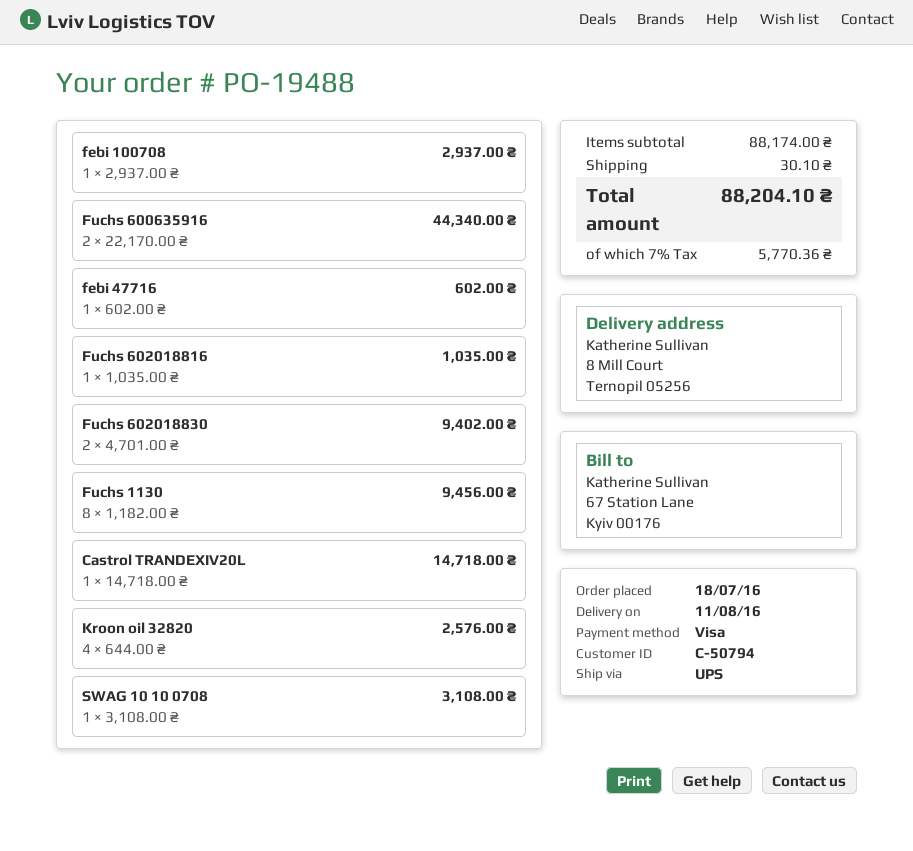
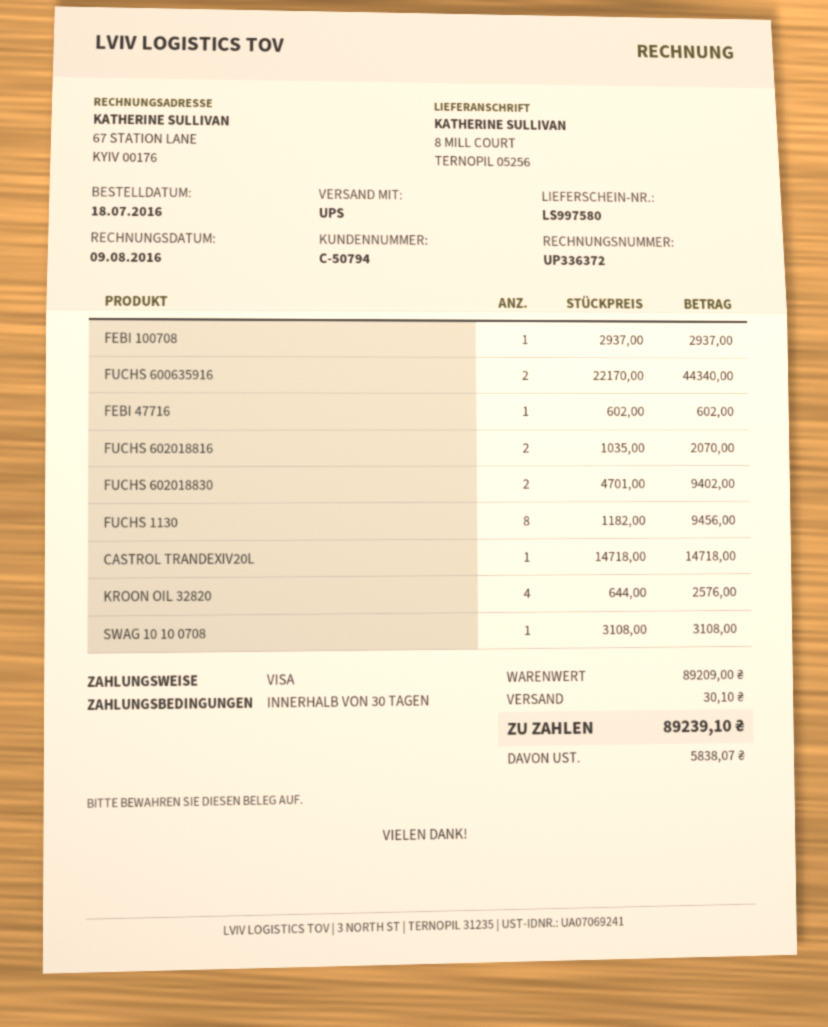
Fuchs 602018816: 1 x 1035.00 = 1035.00 -> 2 x 1035.00 = 2070.00
subtotal: 88174.00 -> 89209.00
tax: 5770.36 -> 5838.07
total: 88204.10 -> 89239.10

